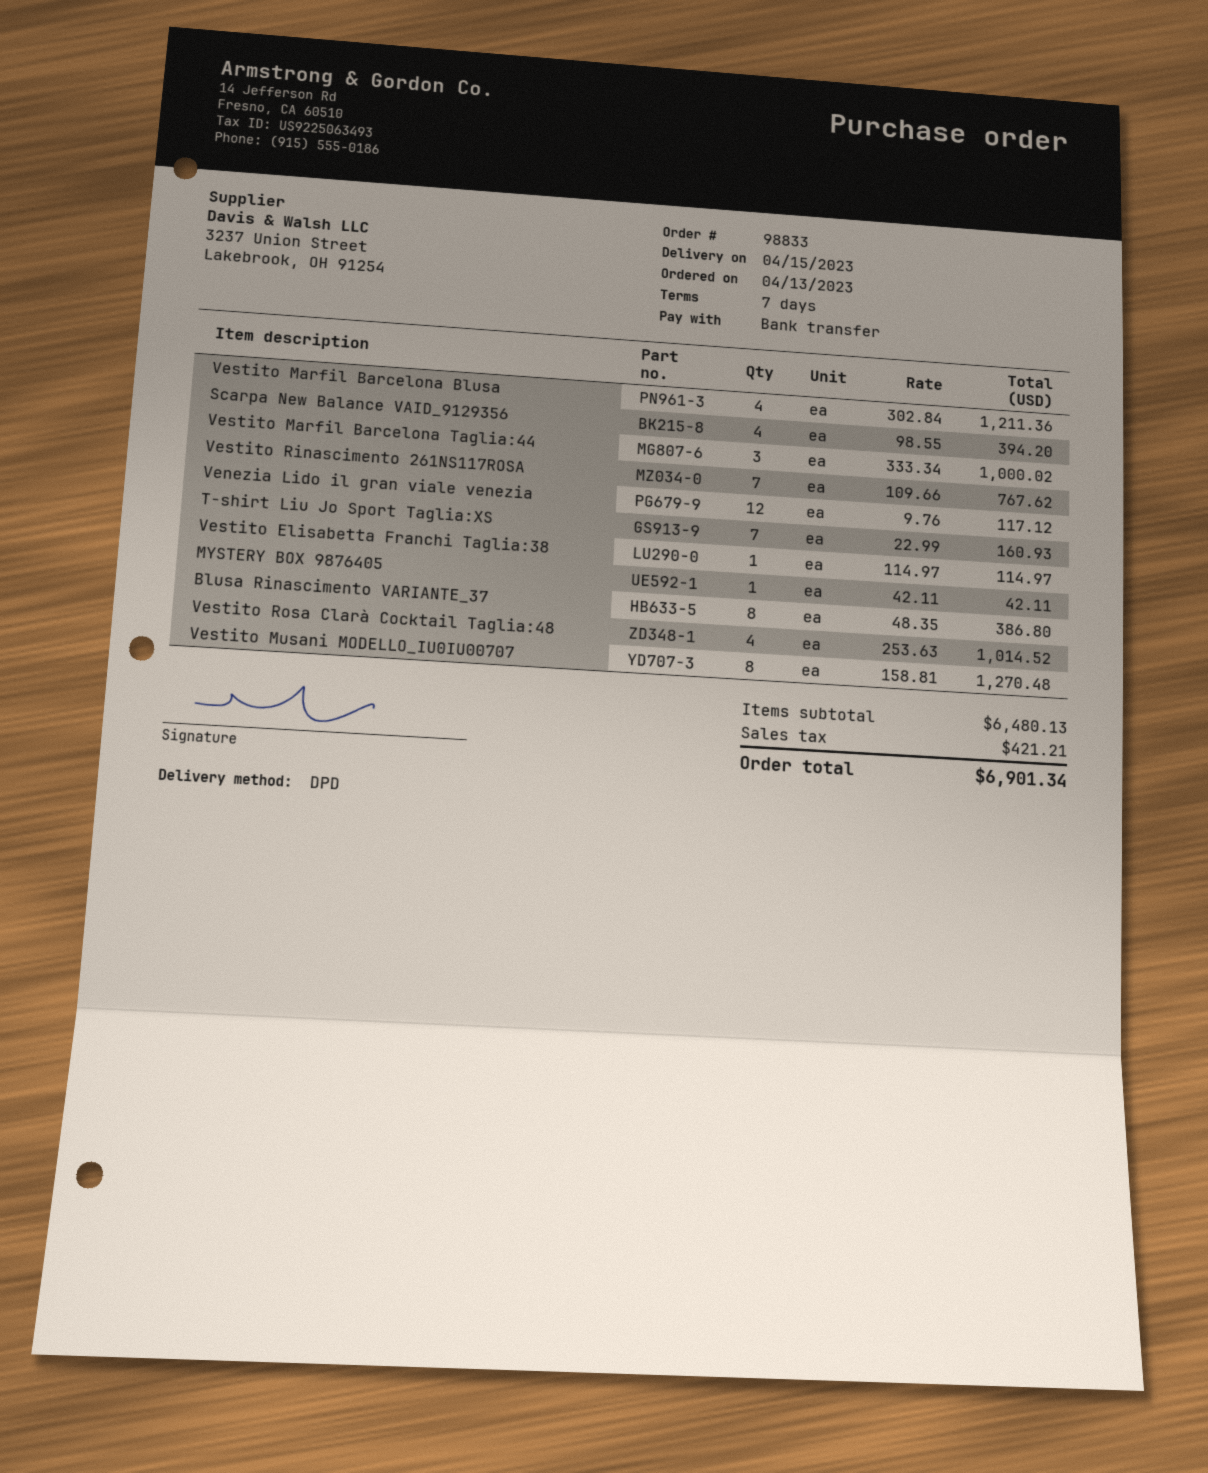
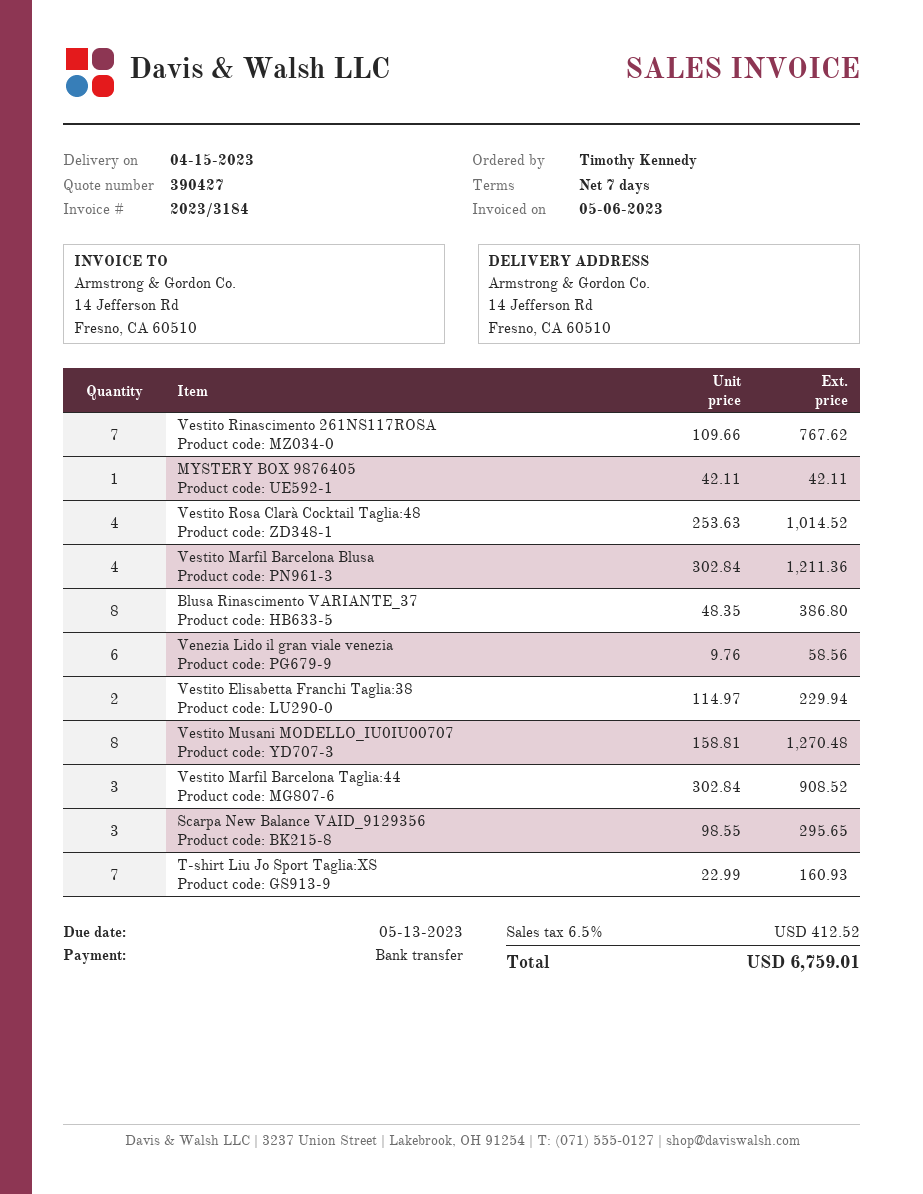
Scarpa New Balance VAID_9129356: 4 x 98.55 = 394.20 -> 3 x 98.55 = 295.65
Vestito Marfil Barcelona Taglia:44: 3 x 333.34 = 1000.02 -> 3 x 302.84 = 908.52
Venezia Lido il gran viale venezia: 12 x 9.76 = 117.12 -> 6 x 9.76 = 58.56
Vestito Elisabetta Franchi Taglia:38: 1 x 114.97 = 114.97 -> 2 x 114.97 = 229.94
tax: 421.21 -> 412.52
total: 6901.34 -> 6759.01

